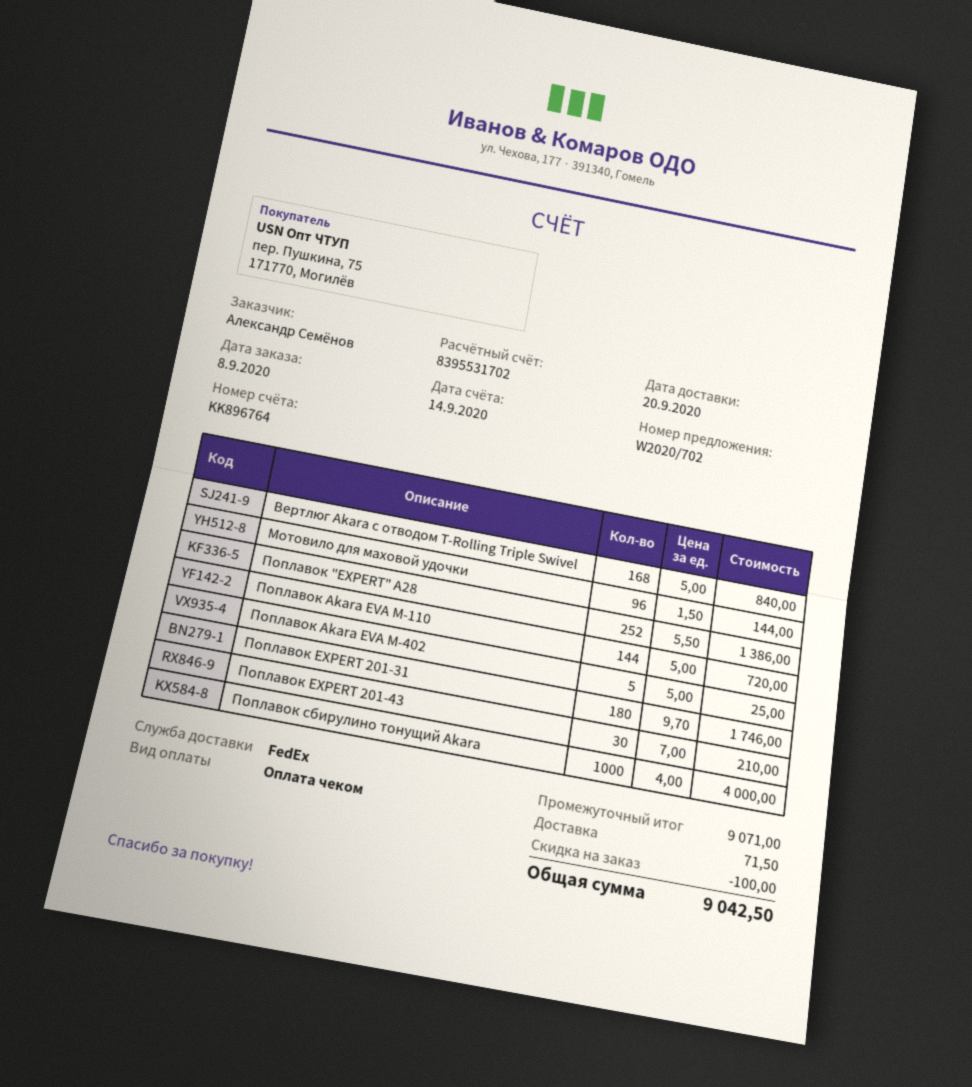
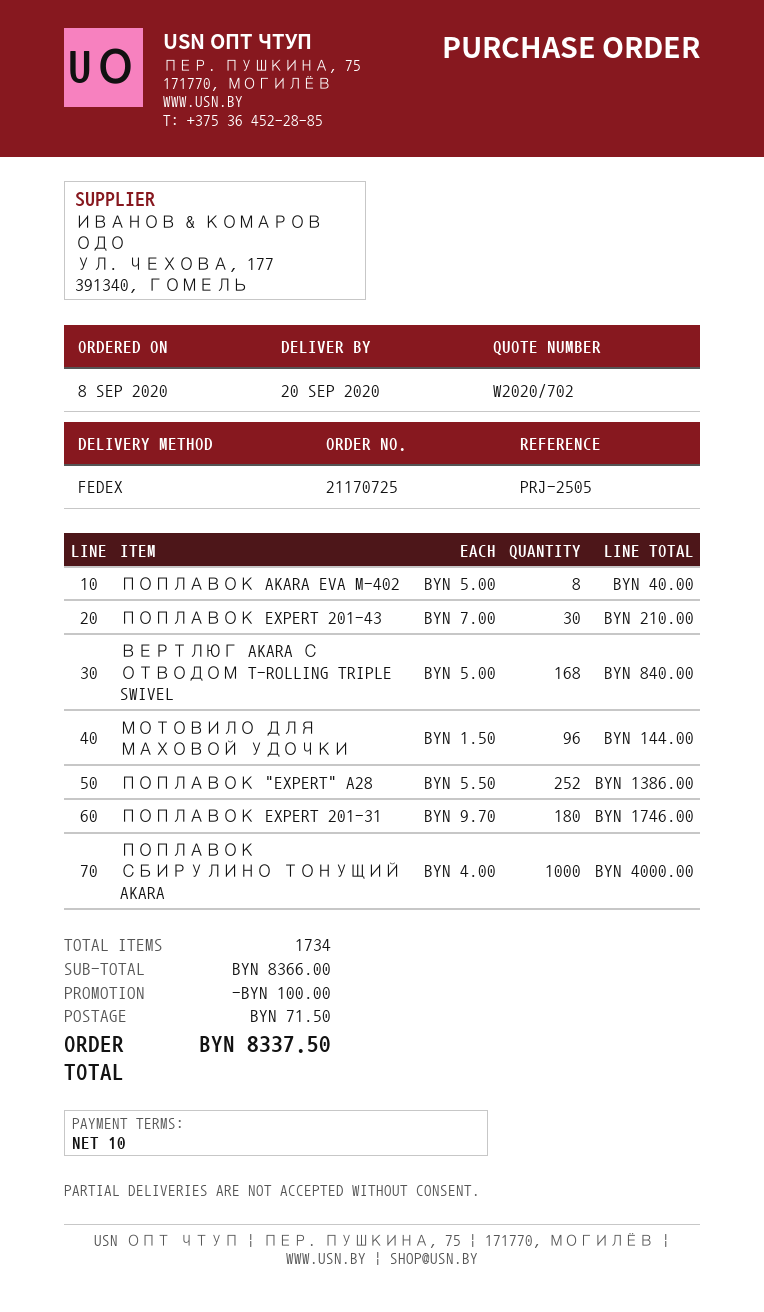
Поплавок Akara EVA M-110: 144 x 5.00 = 720.00 -> none
Поплавок Akara EVA M-402: 5 x 5.00 = 25.00 -> 8 x 5.00 = 40.00
subtotal: 9071.00 -> 8366.00
total: 9042.50 -> 8337.50

